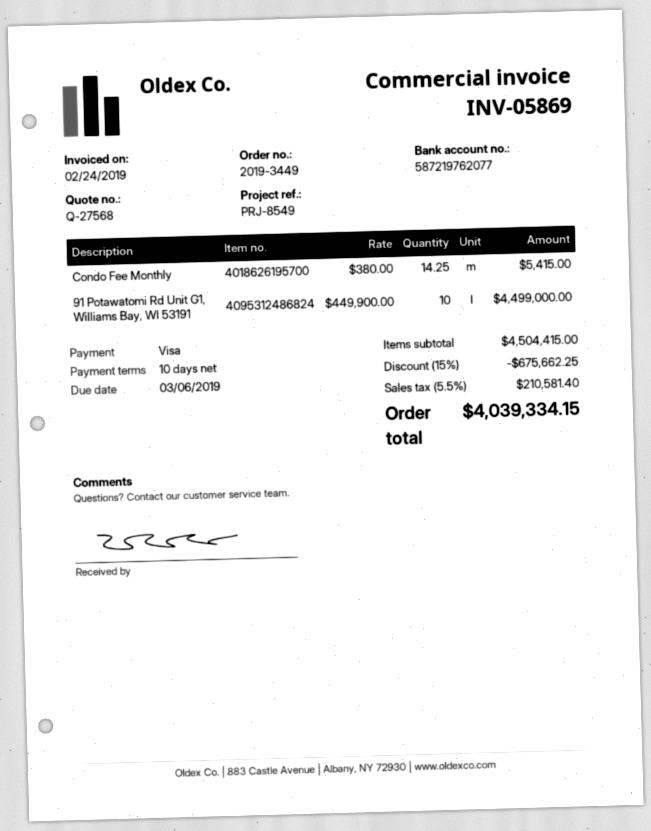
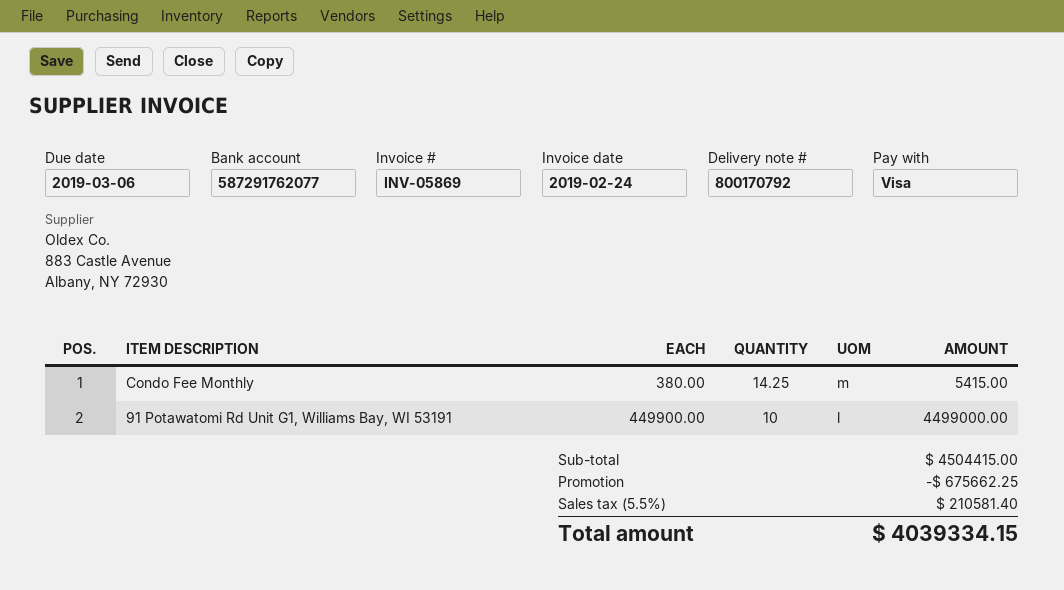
bank account: 587219762077 -> 587291762077

